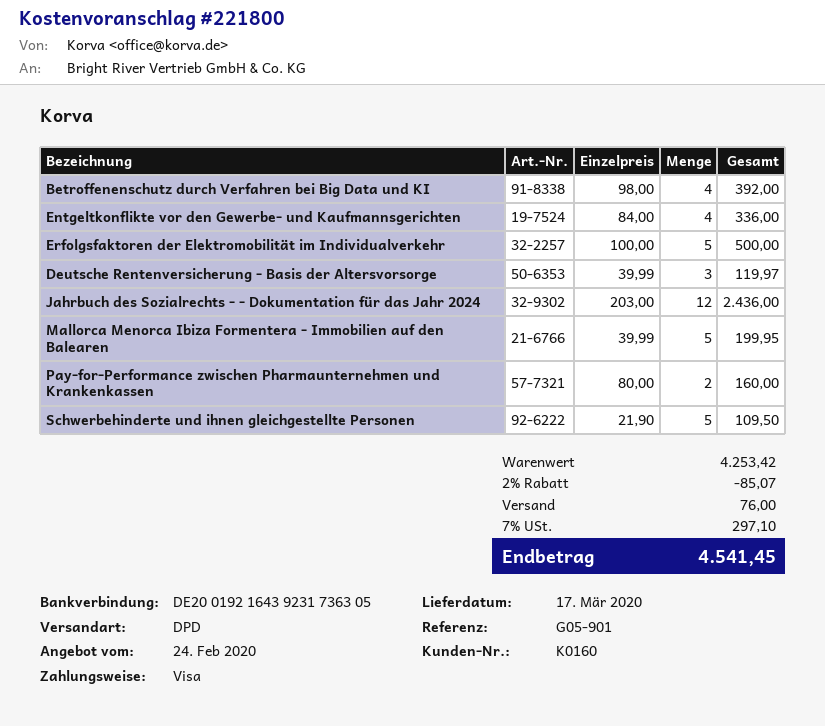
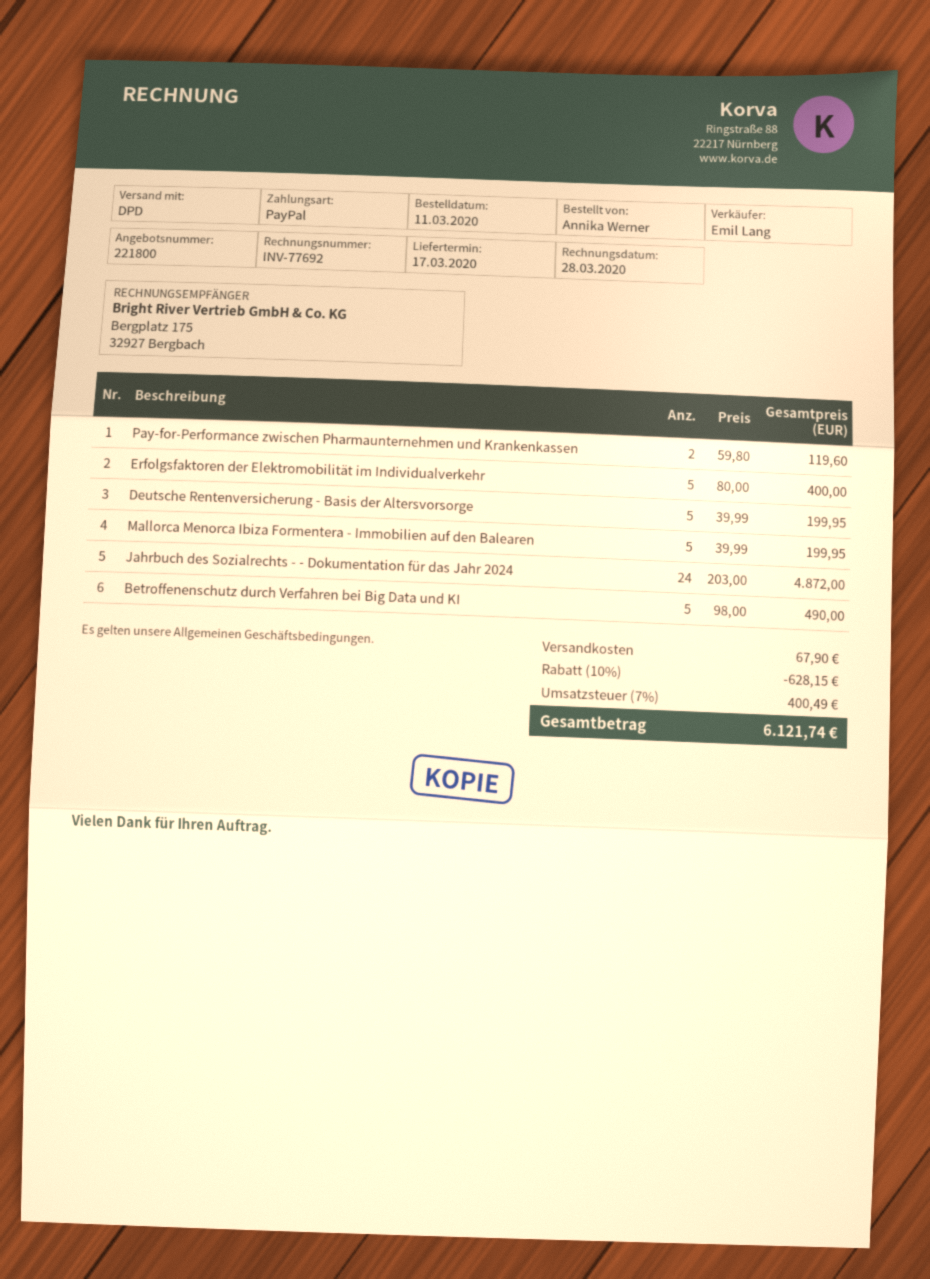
payment method: Visa -> PayPal
Betroffenenschutz durch Verfahren bei Big Data und KI: 4 x 98.00 = 392.00 -> 5 x 98.00 = 490.00
Entgeltkonflikte vor den Gewerbe- und Kaufmannsgerichten: 4 x 84.00 = 336.00 -> none
Erfolgsfaktoren der Elektromobilität im Individualverkehr: 5 x 100.00 = 500.00 -> 5 x 80.00 = 400.00
Deutsche Rentenversicherung - Basis der Altersvorsorge: 3 x 39.99 = 119.97 -> 5 x 39.99 = 199.95
Jahrbuch des Sozialrechts - - Dokumentation für das Jahr 2024: 12 x 203.00 = 2436.00 -> 24 x 203.00 = 4872.00
Pay-for-Performance zwischen Pharmaunternehmen und Krankenkassen: 2 x 80.00 = 160.00 -> 2 x 59.80 = 119.60
Schwerbehinderte und ihnen gleichgestellte Personen: 5 x 21.90 = 109.50 -> none
discount: 2% = 85.07 -> 10% = 628.15
shipping: 76.00 -> 67.90
tax: 7% = 297.10 -> 7% = 400.49
total: 4541.45 -> 6121.74

